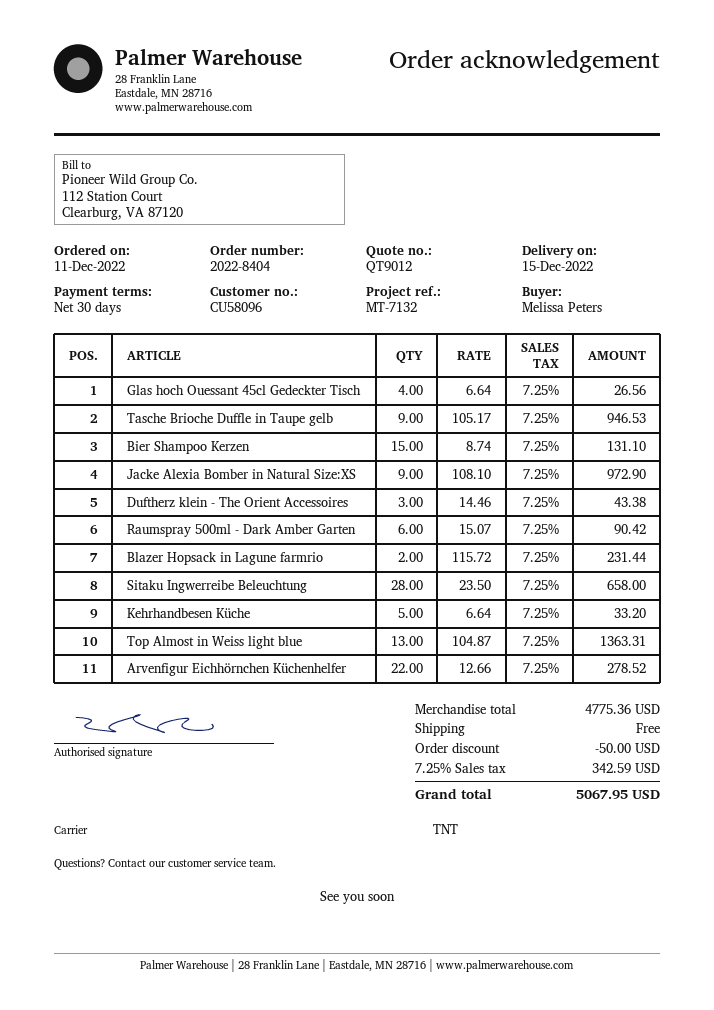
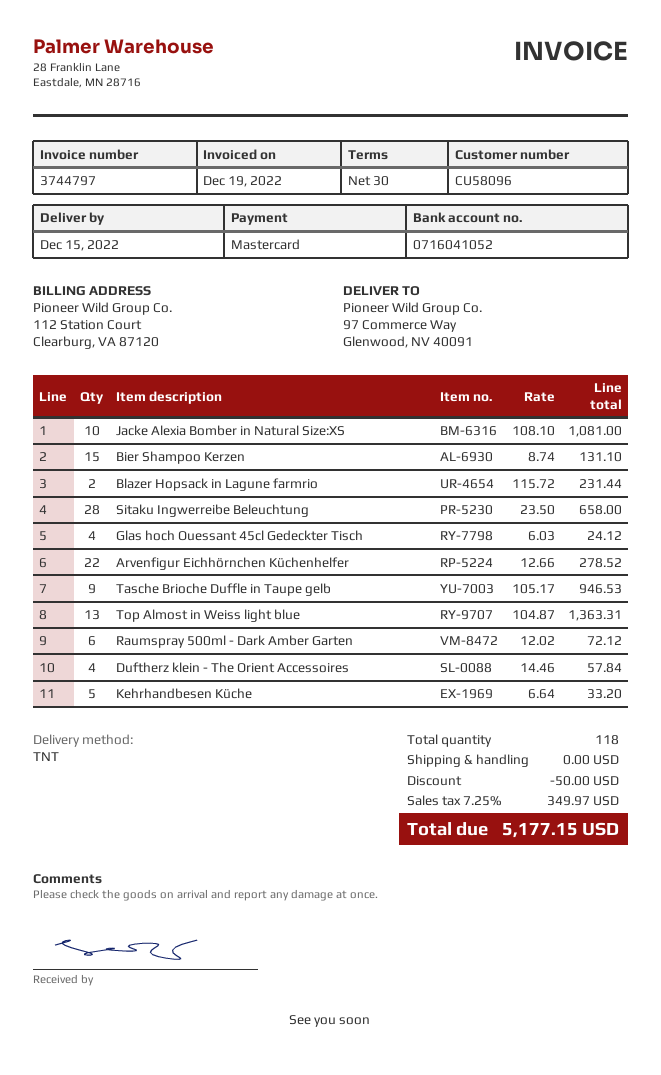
Glas hoch Ouessant 45cl Gedeckter Tisch: 4 x 6.64 = 26.56 -> 4 x 6.03 = 24.12
Jacke Alexia Bomber in Natural Size:XS: 9 x 108.10 = 972.90 -> 10 x 108.10 = 1081.00
Duftherz klein - The Orient Accessoires: 3 x 14.46 = 43.38 -> 4 x 14.46 = 57.84
Raumspray 500ml - Dark Amber Garten: 6 x 15.07 = 90.42 -> 6 x 12.02 = 72.12
tax: 7.25% = 342.59 -> 7.25% = 349.97
total: 5067.95 -> 5177.15

